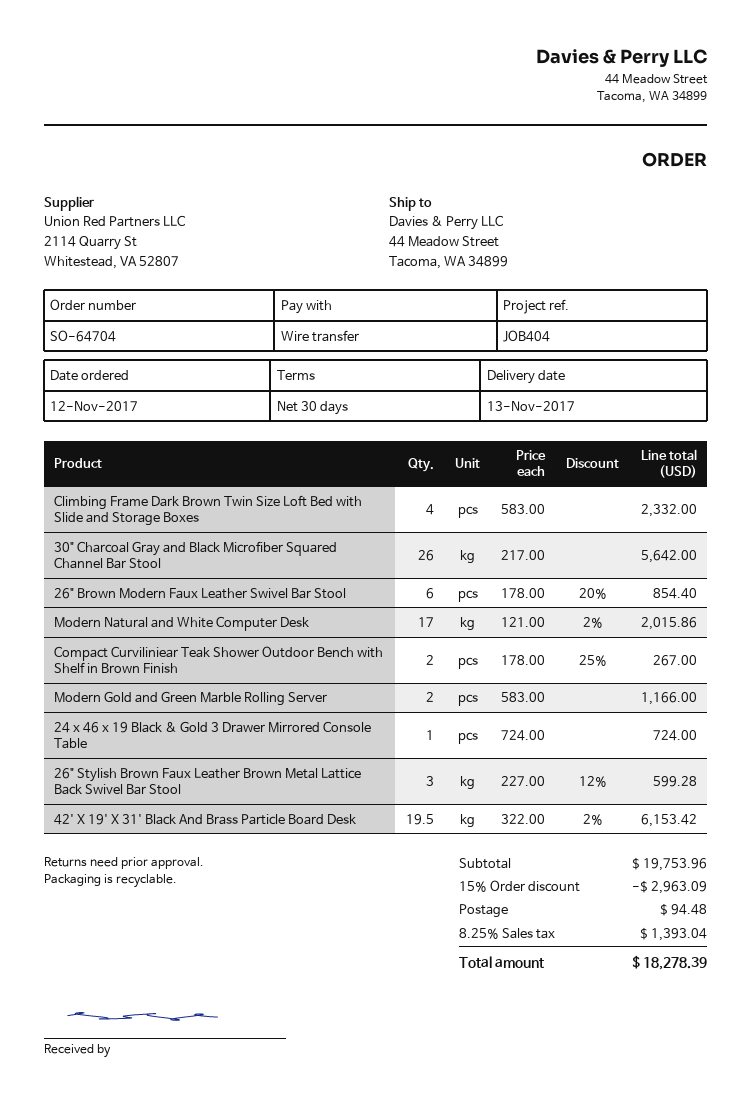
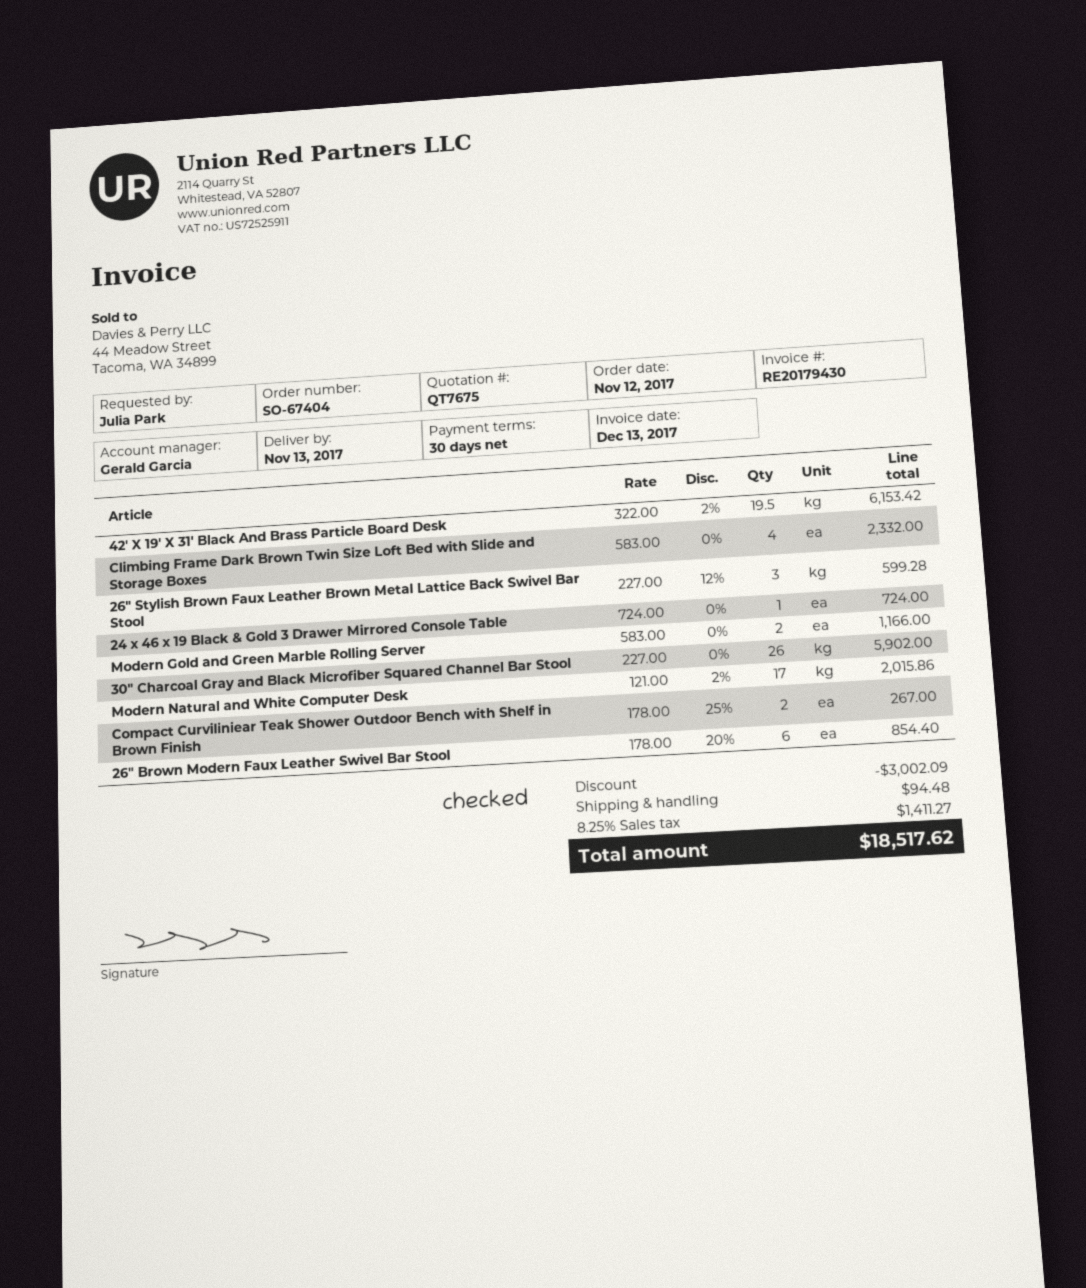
order number: SO-64704 -> SO-67404
30" Charcoal Gray and Black Microfiber Squared Channel Bar Stool: 26 x 217.00 = 5642.00 -> 26 x 227.00 = 5902.00
discount: 2963.09 -> 3002.09
tax: 8.25% = 1393.04 -> 8.25% = 1411.27
total: 18278.39 -> 18517.62

